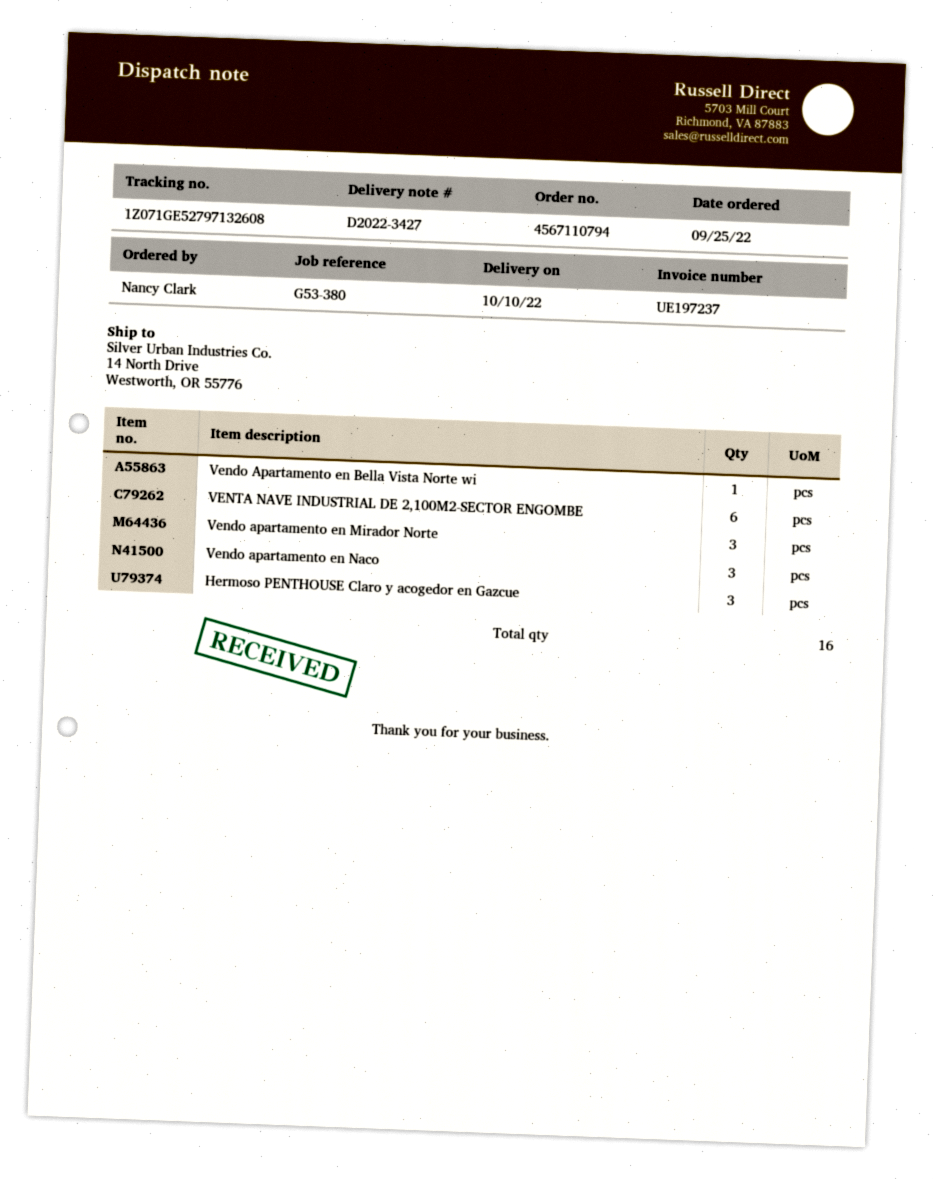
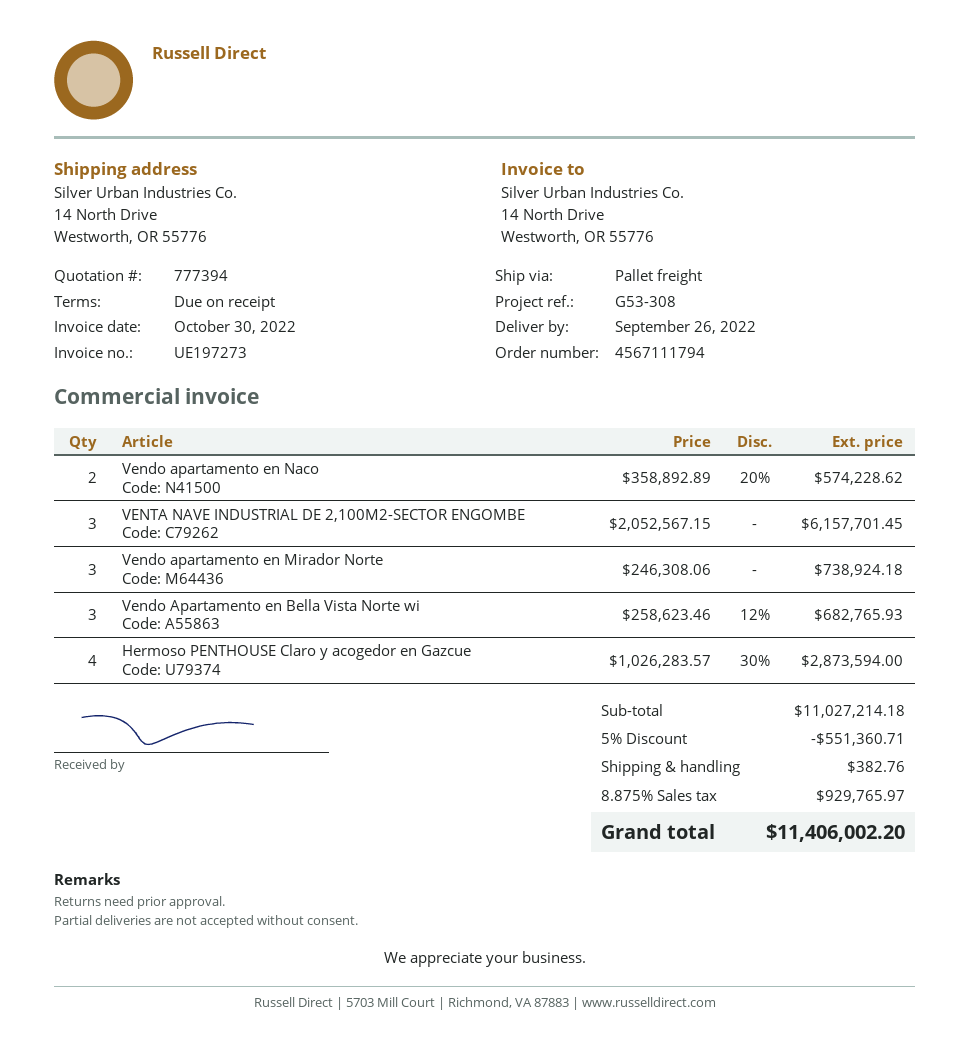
order number: 4567110794 -> 4567111794
delivery date: 2022-10-10 -> 2022-09-26
invoice number: UE197237 -> UE197273
reference: G53-380 -> G53-308
Vendo Apartamento en Bella Vista Norte wi: 1 -> 3
VENTA NAVE INDUSTRIAL DE 2,100M2-SECTOR ENGOMBE: 6 -> 3
Vendo apartamento en Naco: 3 -> 2
Hermoso PENTHOUSE Claro y acogedor en Gazcue: 3 -> 4

